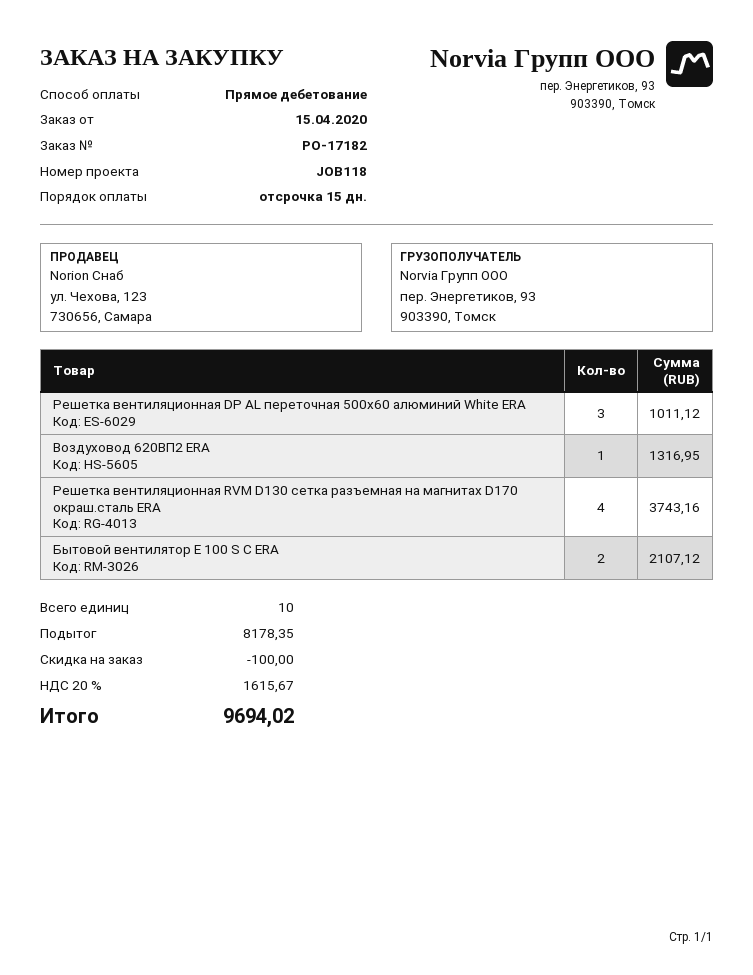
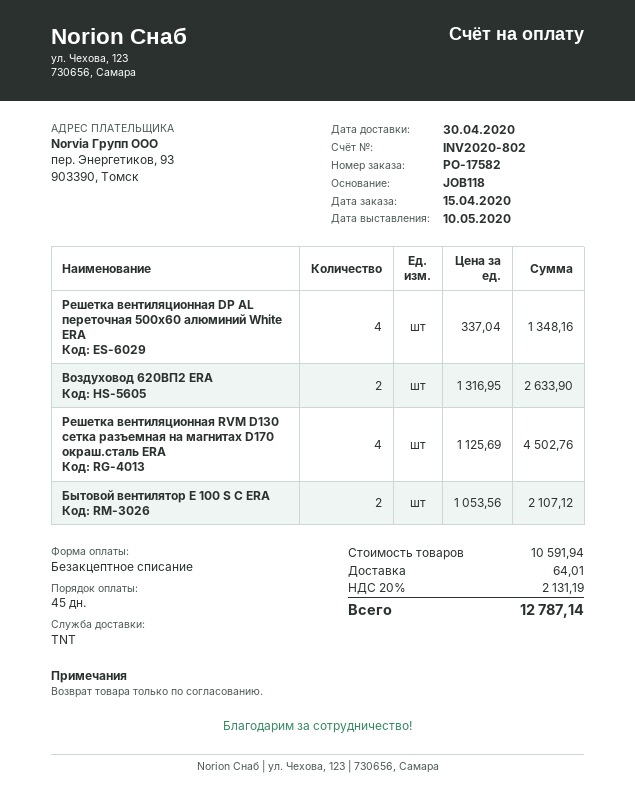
order number: PO-17182 -> PO-17582
payment terms: 15 days -> 45 days
Решетка вентиляционная DP AL переточная 500x60 алюминий White ERA: 3 for 1011.12 -> 4 for 1348.16
Воздуховод 620ВП2 ERA: 1 for 1316.95 -> 2 for 2633.90
Решетка вентиляционная RVM D130 сетка разъемная на магнитах D170 окраш.сталь ERA: 4 for 3743.16 -> 4 for 4502.76
subtotal: 8178.35 -> 10591.94
discount: 100.00 -> none
shipping: none -> 64.01
tax: 20% = 1615.67 -> 20% = 2131.19
total: 9694.02 -> 12787.14

